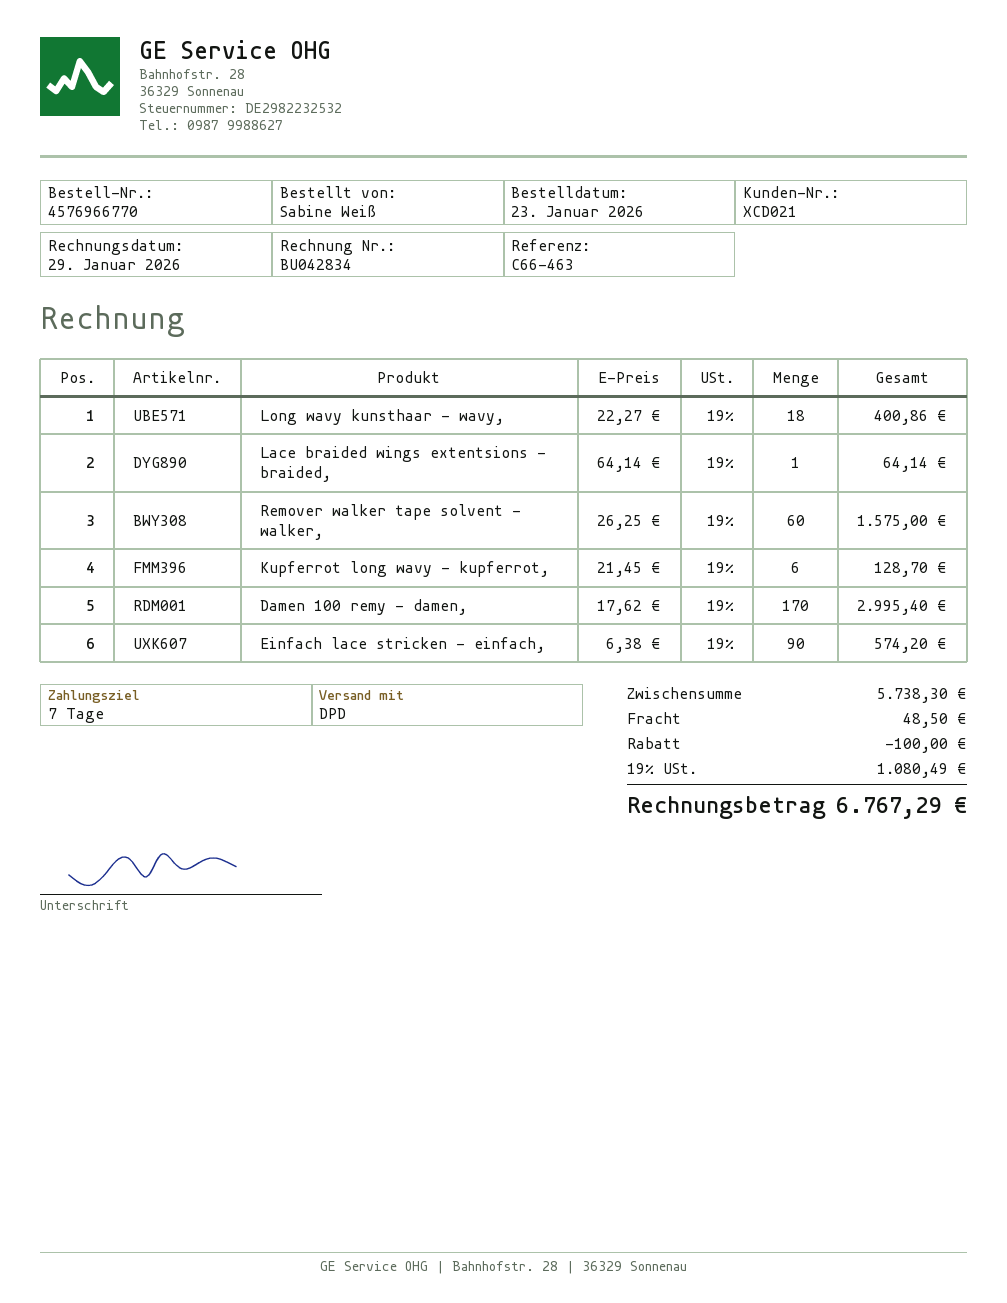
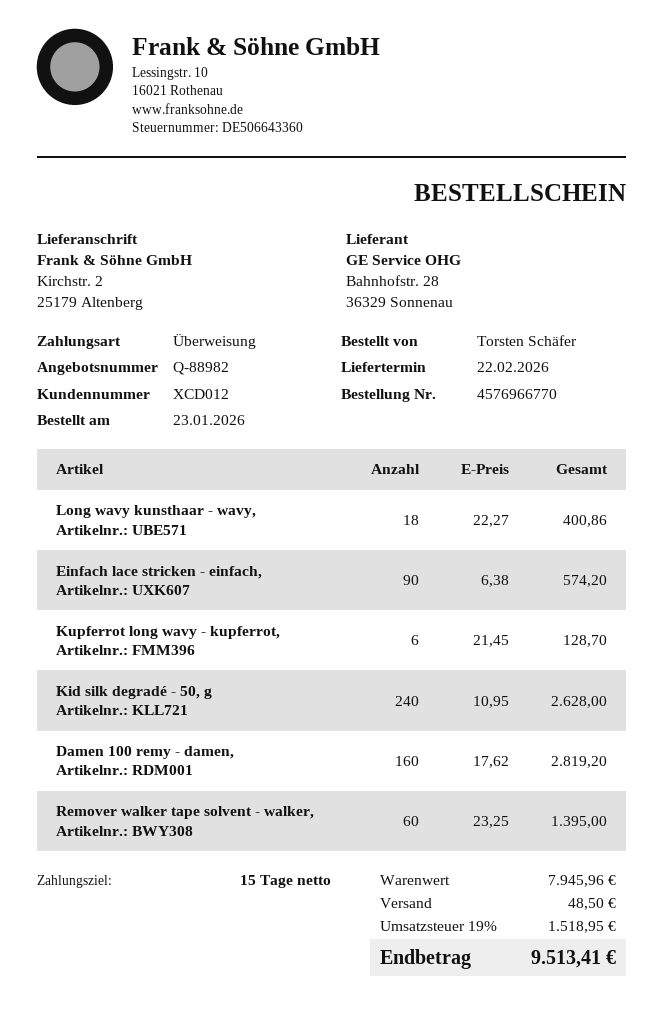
payment terms: 7 days -> 15 days
customer number: XCD021 -> XCD012
ordered by: Sabine Weiß -> Torsten Schäfer
Lace braided wings extentsions - braided,: 1 x 64.14 = 64.14 -> none
Remover walker tape solvent - walker,: 60 x 26.25 = 1575.00 -> 60 x 23.25 = 1395.00
Damen 100 remy - damen,: 170 x 17.62 = 2995.40 -> 160 x 17.62 = 2819.20
Kid silk degradé - 50, g: none -> 240 x 10.95 = 2628.00
subtotal: 5738.30 -> 7945.96
discount: 100.00 -> none
tax: 19% = 1080.49 -> 19% = 1518.95
total: 6767.29 -> 9513.41

